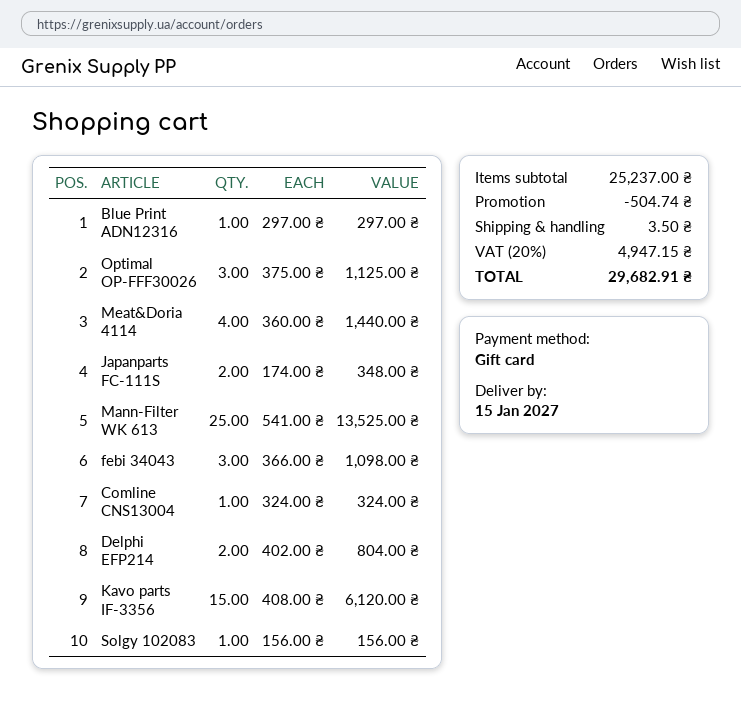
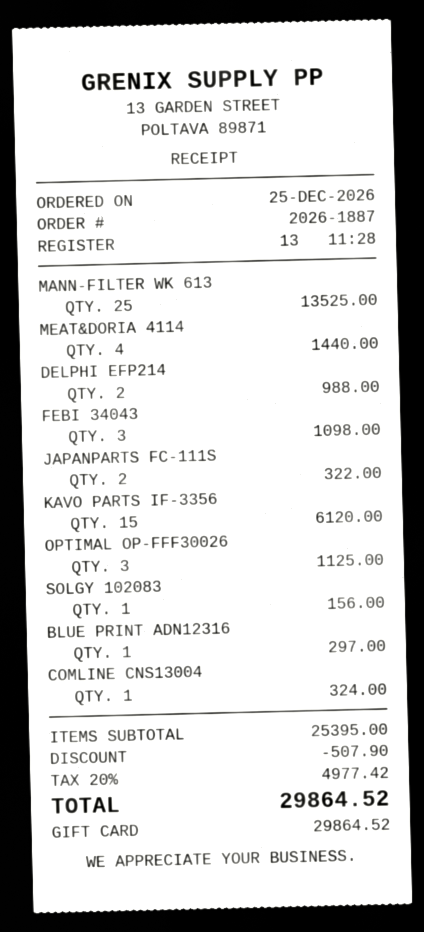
Japanparts FC-111S: 2 for 348.00 -> 2 for 322.00
Delphi EFP214: 2 for 804.00 -> 2 for 988.00
subtotal: 25237.00 -> 25395.00
discount: 504.74 -> 507.90
shipping: 3.50 -> none
tax: 20% = 4947.15 -> 20% = 4977.42
total: 29682.91 -> 29864.52

